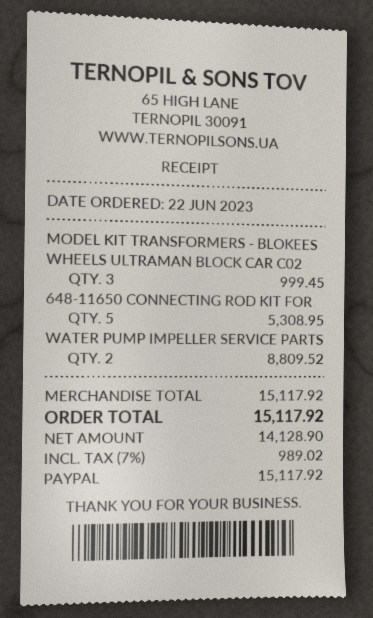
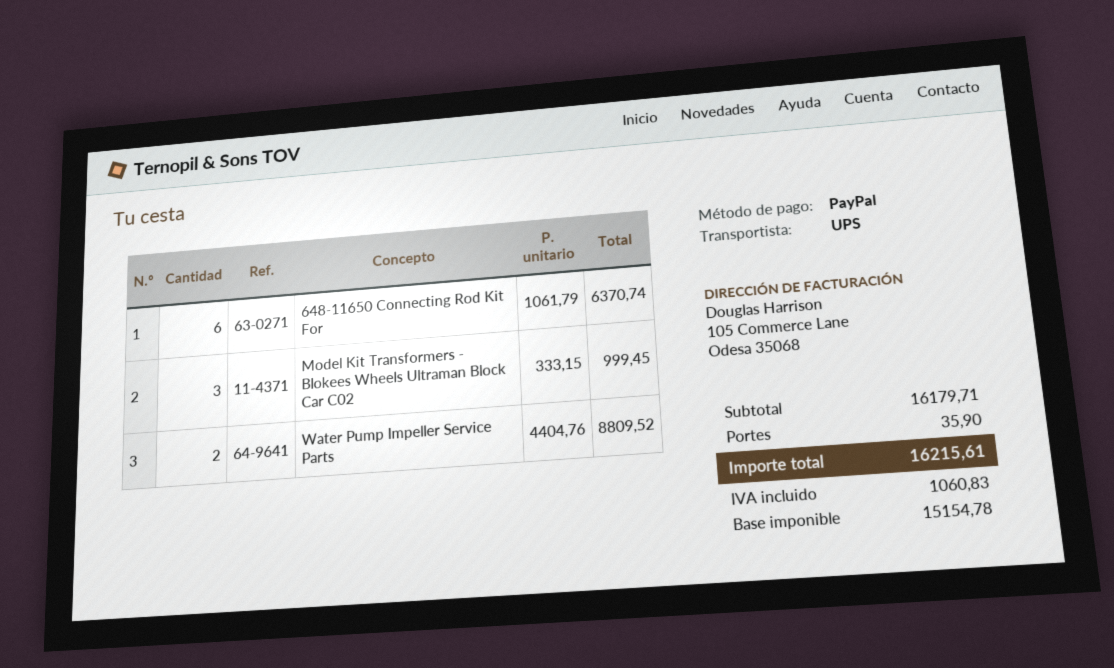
648-11650 CONNECTING ROD KIT FOR: 5 for 5308.95 -> 6 for 6370.74
subtotal: 15117.92 -> 16179.71
shipping: none -> 35.90
net: 14128.90 -> 15154.78
tax: 989.02 -> 1060.83
total: 15117.92 -> 16215.61

